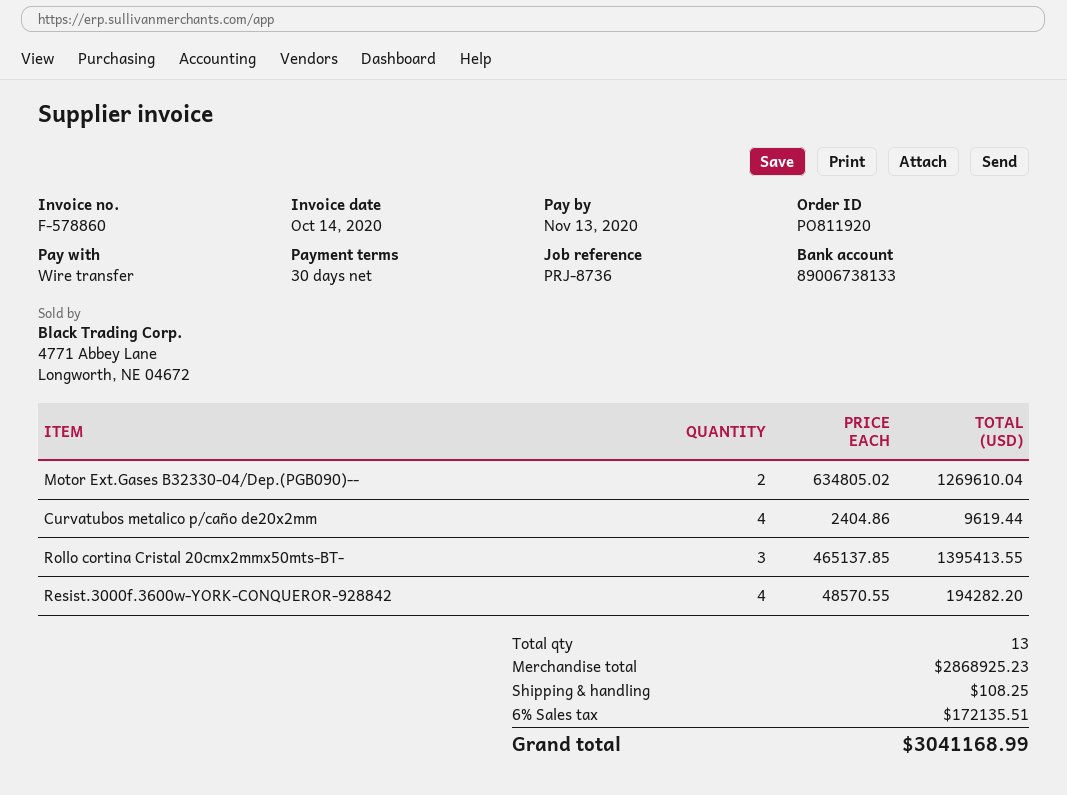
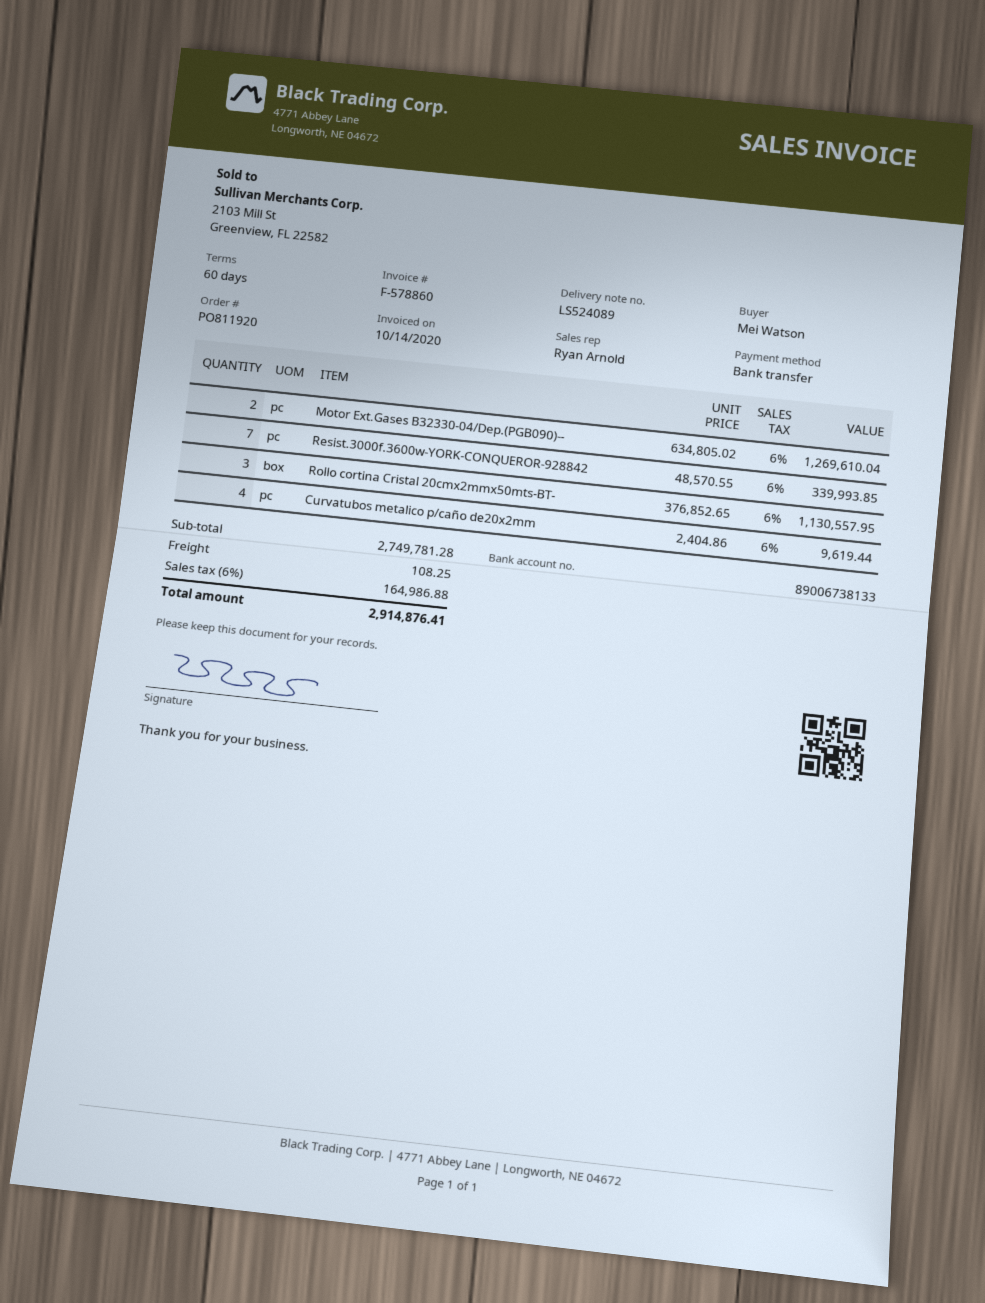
payment terms: 30 days -> 60 days
Rollo cortina Cristal 20cmx2mmx50mts-BT-: 3 x 465137.85 = 1395413.55 -> 3 x 376852.65 = 1130557.95
Resist.3000f.3600w-YORK-CONQUEROR-928842: 4 x 48570.55 = 194282.20 -> 7 x 48570.55 = 339993.85
subtotal: 2868925.23 -> 2749781.28
tax: 6% = 172135.51 -> 6% = 164986.88
total: 3041168.99 -> 2914876.41

